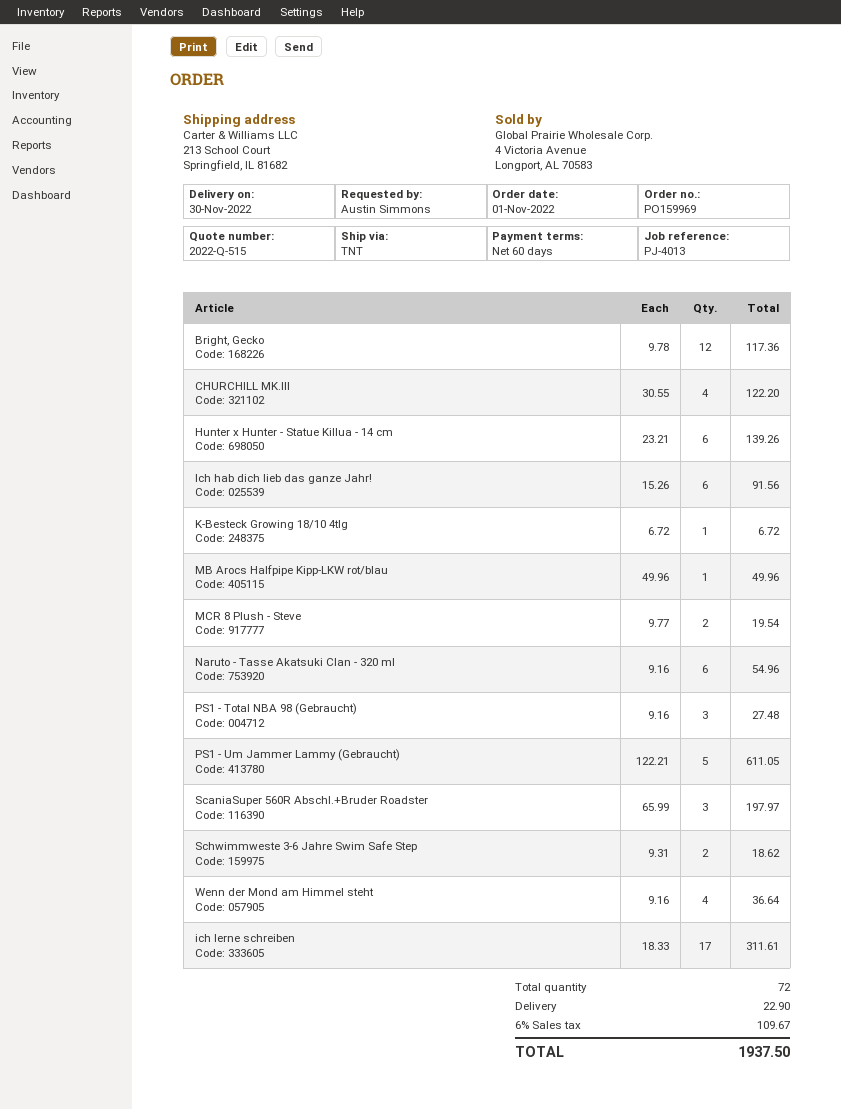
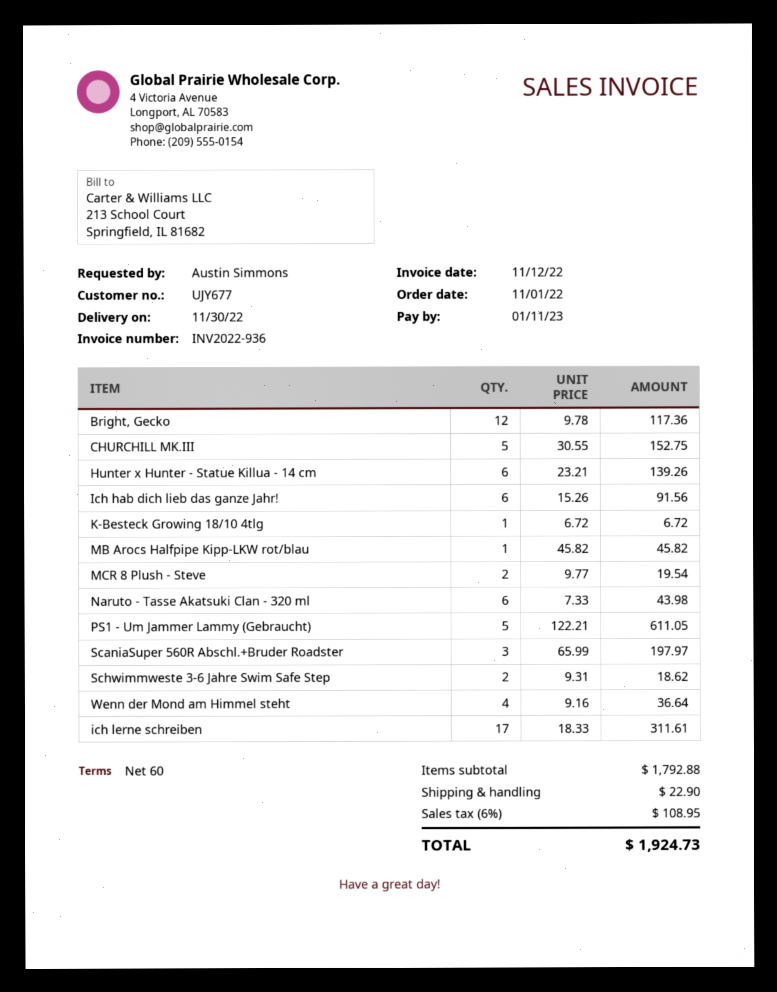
CHURCHILL MK.III: 4 x 30.55 = 122.20 -> 5 x 30.55 = 152.75
MB Arocs Halfpipe Kipp-LKW rot/blau: 1 x 49.96 = 49.96 -> 1 x 45.82 = 45.82
Naruto - Tasse Akatsuki Clan - 320 ml: 6 x 9.16 = 54.96 -> 6 x 7.33 = 43.98
PS1 - Total NBA 98 (Gebraucht): 3 x 9.16 = 27.48 -> none
tax: 6% = 109.67 -> 6% = 108.95
total: 1937.50 -> 1924.73

